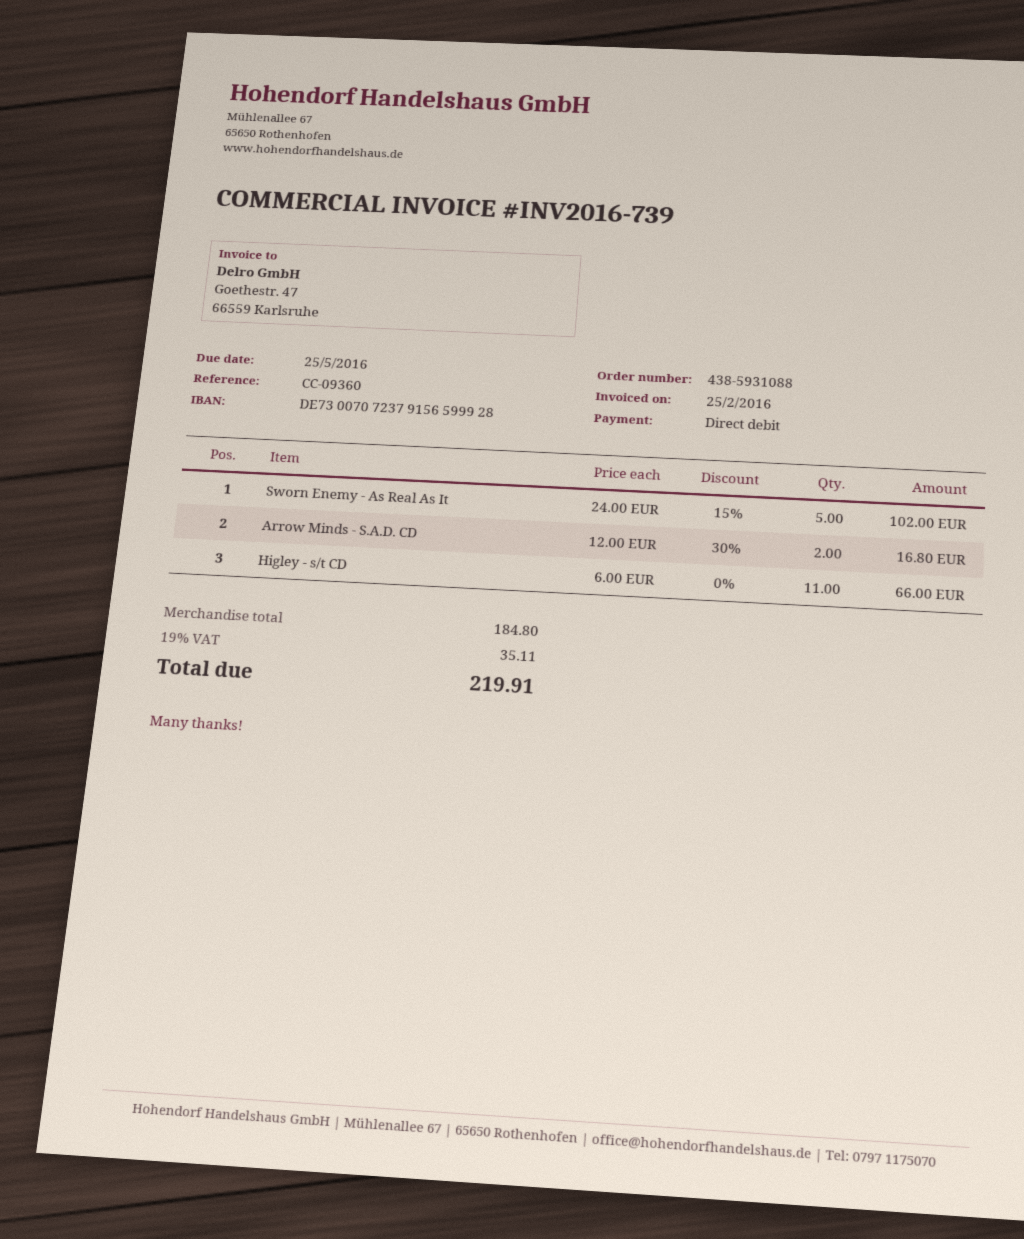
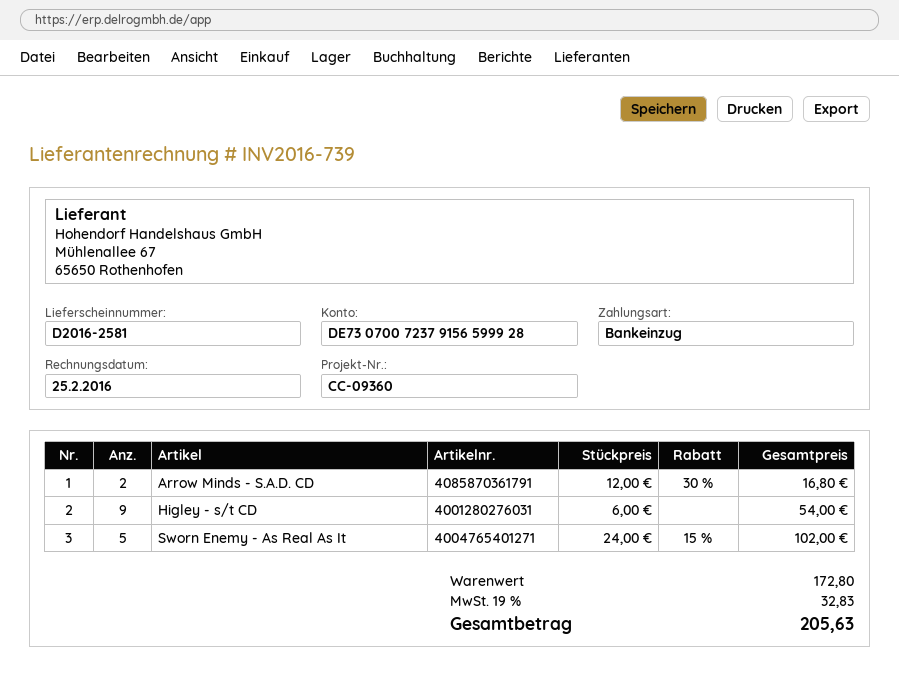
bank account: DE73007072379156599928 -> DE73070072379156599928
Higley - s/t CD: 11 x 6.00 = 66.00 -> 9 x 6.00 = 54.00
subtotal: 184.80 -> 172.80
tax: 19% = 35.11 -> 19% = 32.83
total: 219.91 -> 205.63

